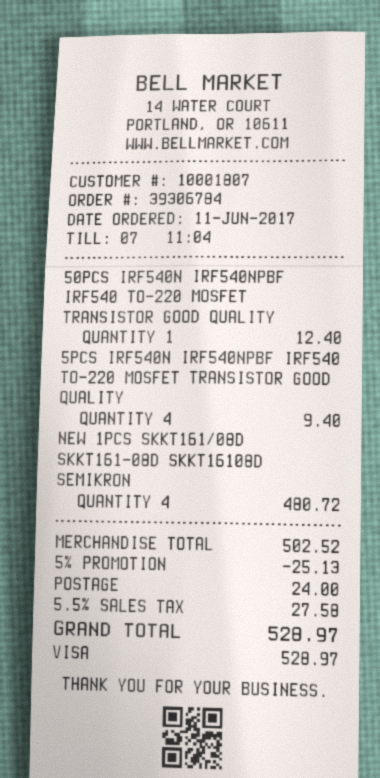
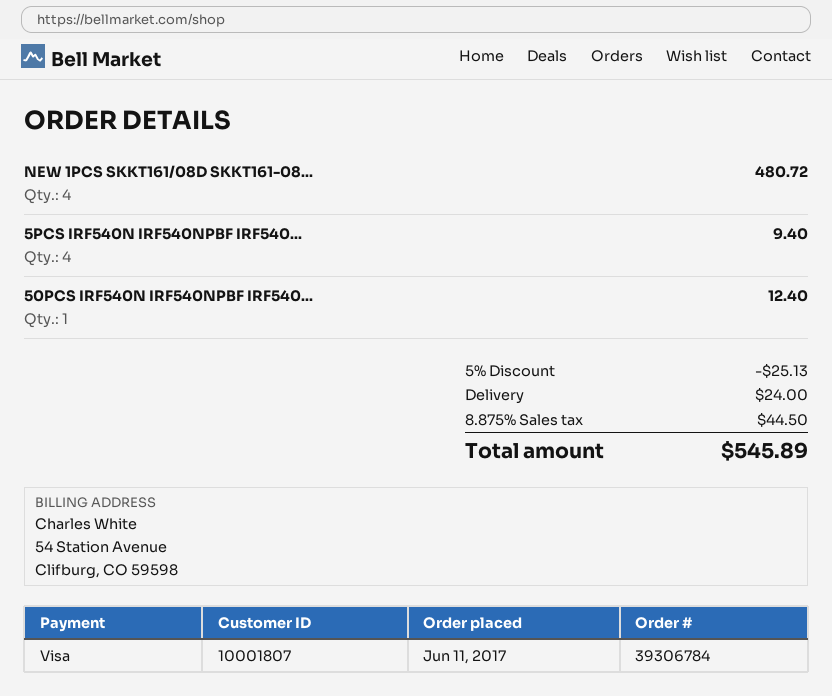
tax: 5.5% = 27.58 -> 8.875% = 44.50
total: 528.97 -> 545.89

